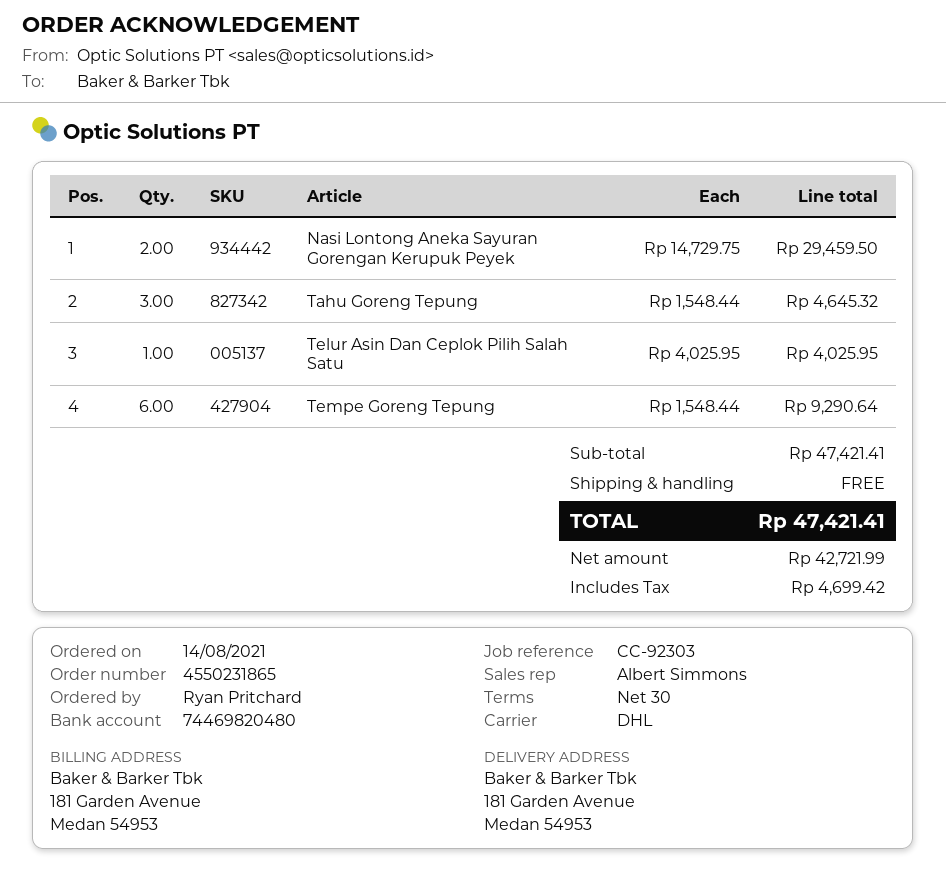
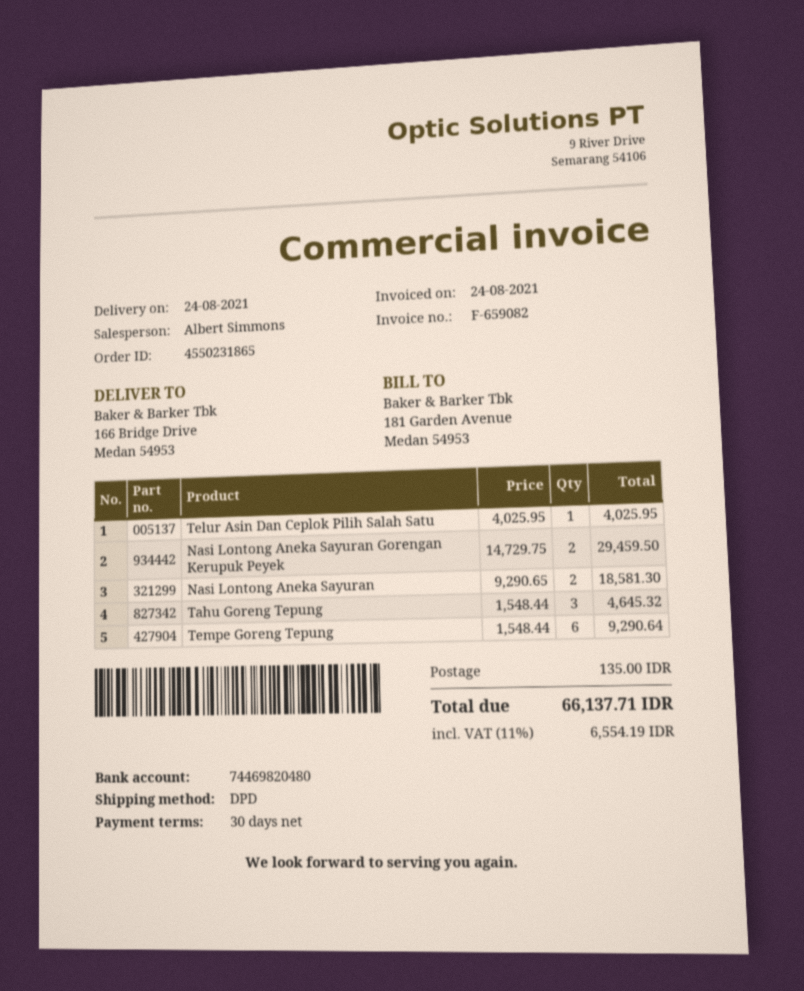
shipping method: DHL -> DPD
ship to: 181 Garden Avenue, Medan 54953 -> 166 Bridge Drive, Medan 54953
Nasi Lontong Aneka Sayuran: none -> 2 x 9290.65 = 18581.30
shipping: 0.00 -> 135.00
tax: 4699.42 -> 6554.19
total: 47421.41 -> 66137.71

